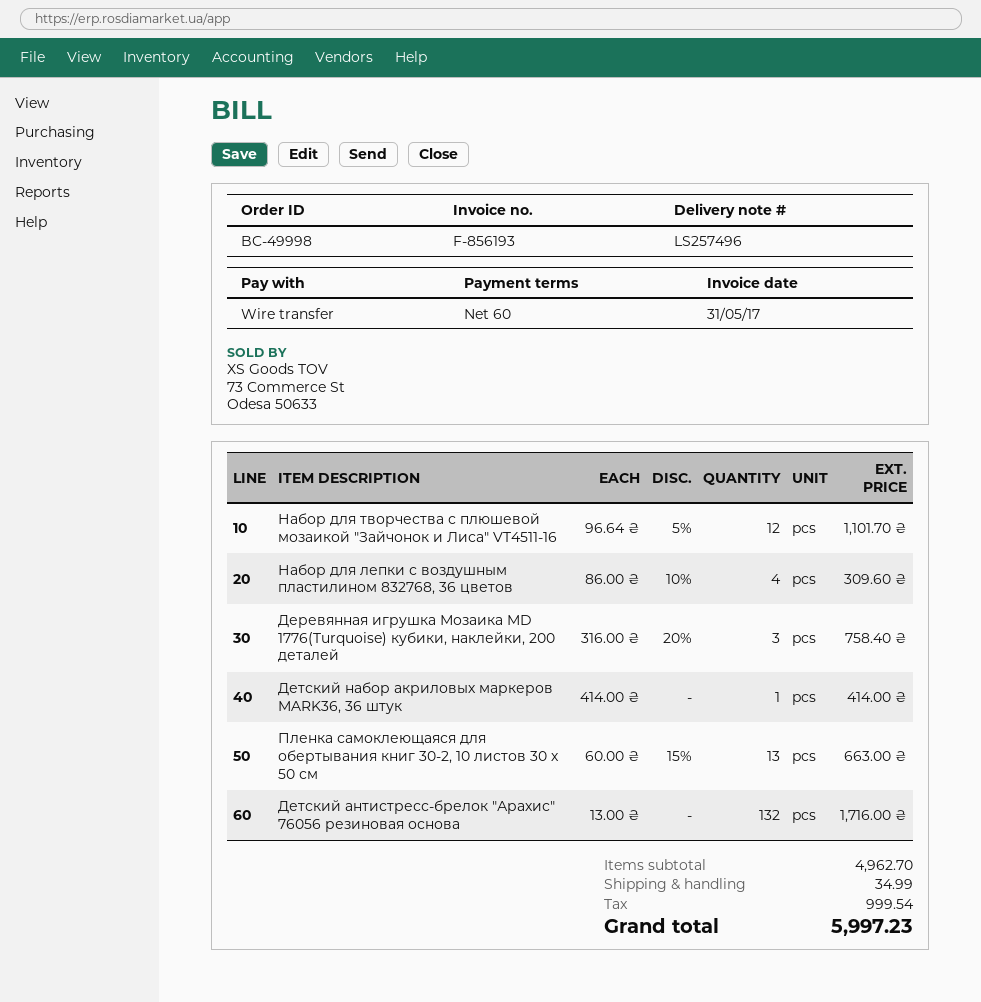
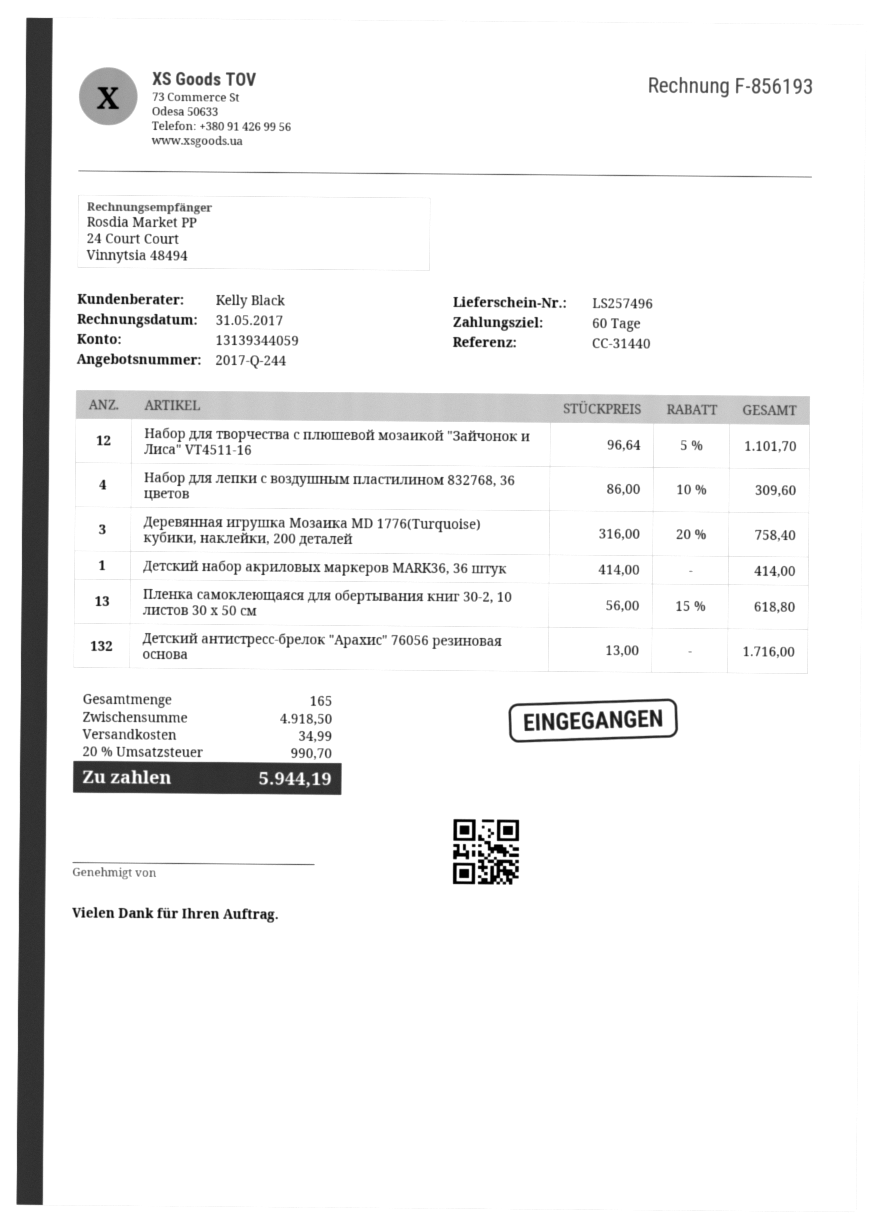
Пленка самоклеющаяся для обертывания книг 30-2, 10 листов 30 х 50 см: 13 x 60.00 - 15% = 663.00 -> 13 x 56.00 - 15% = 618.80
subtotal: 4962.70 -> 4918.50
tax: 999.54 -> 990.70
total: 5997.23 -> 5944.19

